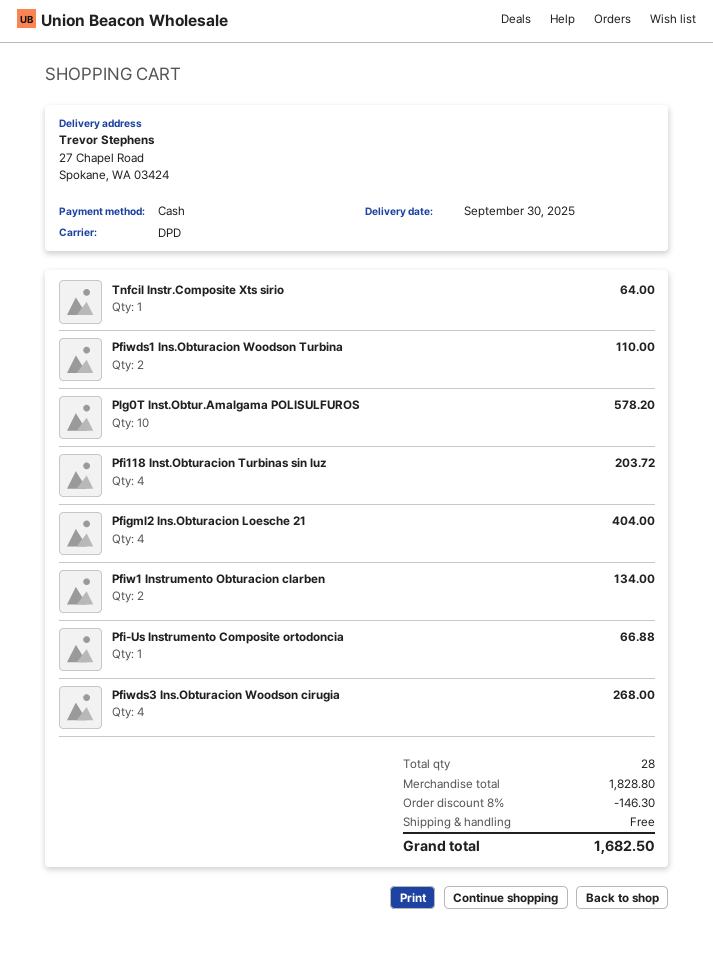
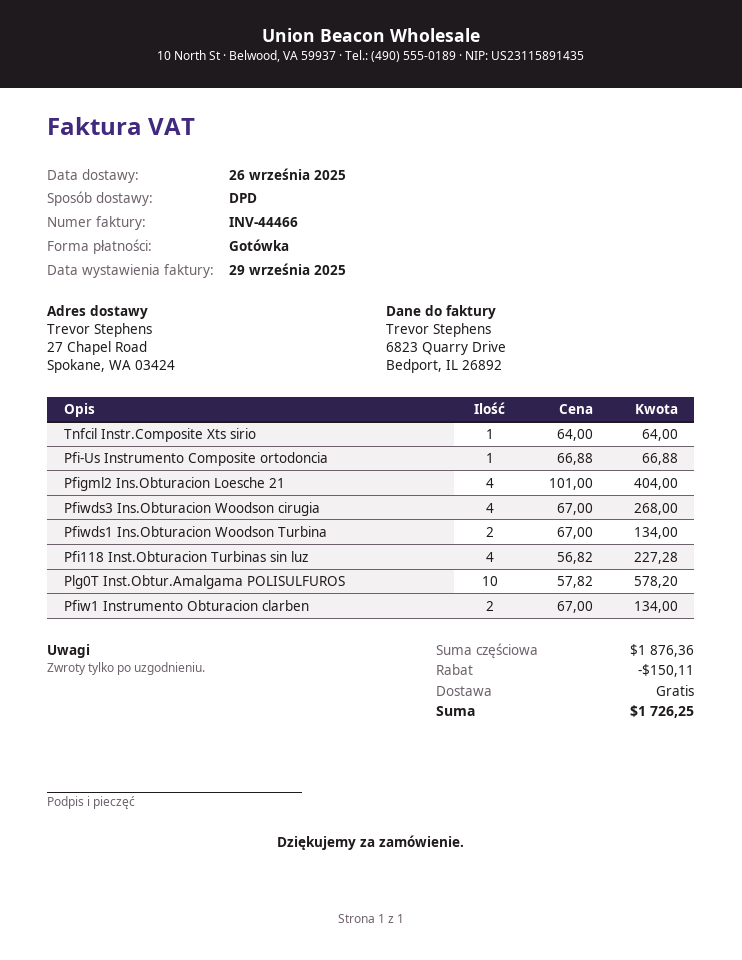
delivery date: 2025-09-30 -> 2025-09-26
Pfiwds1 Ins.Obturacion Woodson Turbina: 2 for 110.00 -> 2 for 134.00
Pfi118 Inst.Obturacion Turbinas sin luz: 4 for 203.72 -> 4 for 227.28
subtotal: 1828.80 -> 1876.36
discount: 146.30 -> 150.11
total: 1682.50 -> 1726.25

